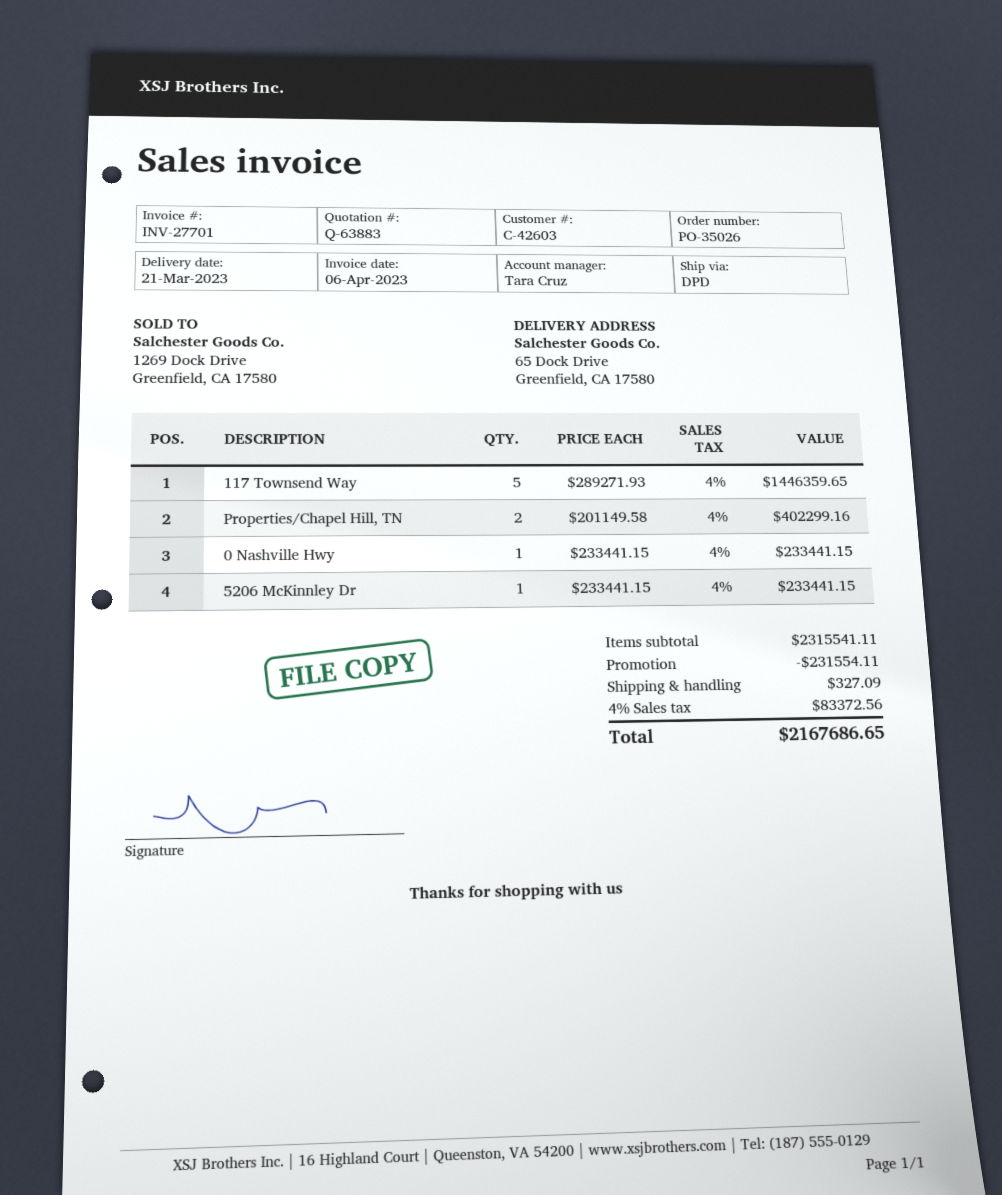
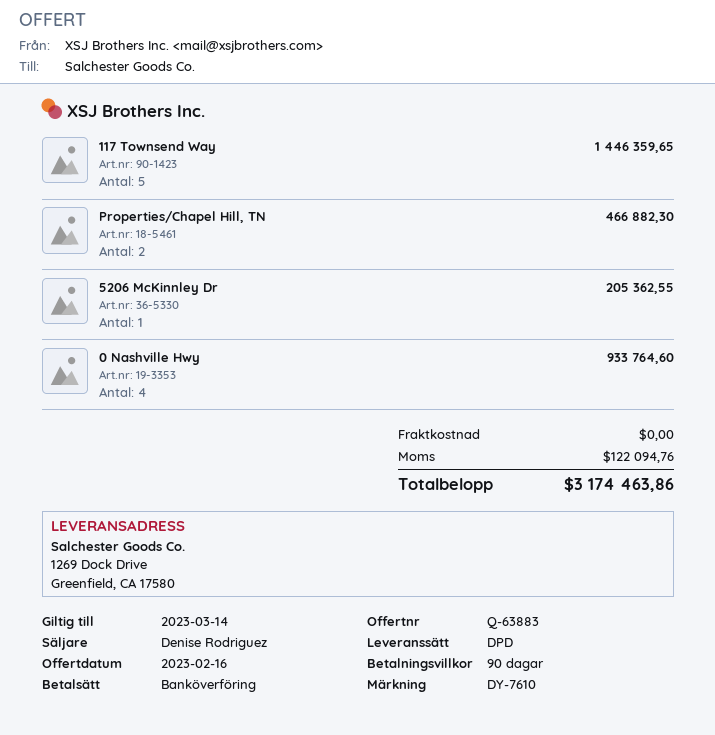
sales rep: Tara Cruz -> Denise Rodriguez
ship to: 65 Dock Drive, Greenfield, CA 17580 -> 1269 Dock Drive, Greenfield, CA 17580
Properties/Chapel Hill, TN: 2 for 402299.16 -> 2 for 466882.30
0 Nashville Hwy: 1 for 233441.15 -> 4 for 933764.60
5206 McKinnley Dr: 1 for 233441.15 -> 1 for 205362.55
discount: 231554.11 -> none
shipping: 327.09 -> 0.00
tax: 83372.56 -> 122094.76
total: 2167686.65 -> 3174463.86

